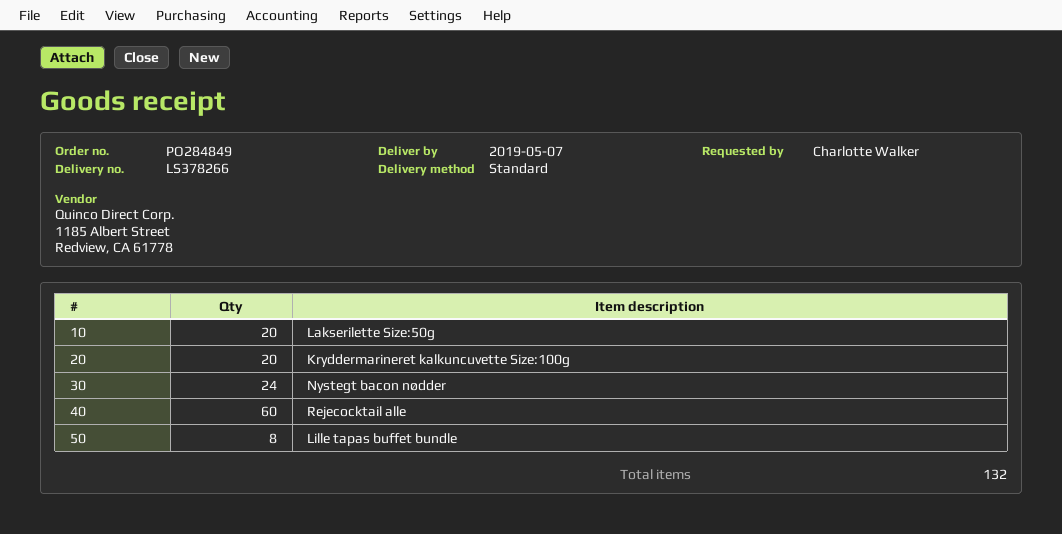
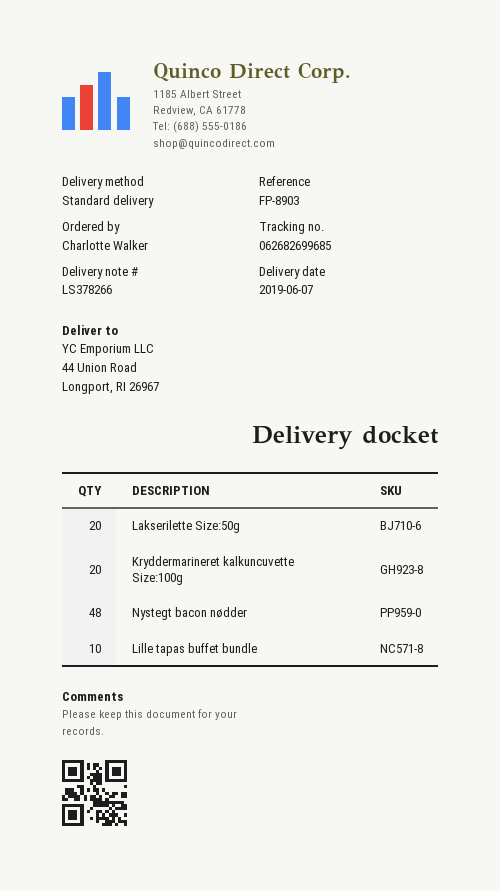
delivery date: 2019-05-07 -> 2019-06-07
Nystegt bacon nødder: 24 -> 48
Rejecocktail alle: 60 -> none
Lille tapas buffet bundle: 8 -> 10

